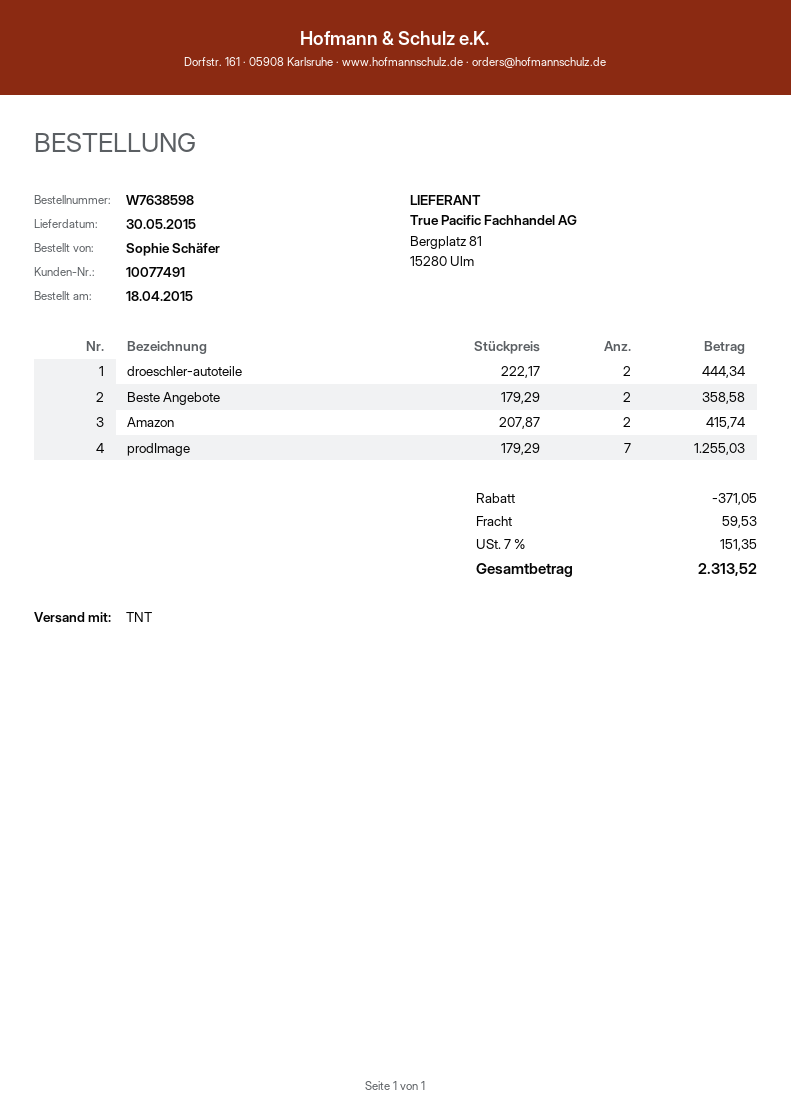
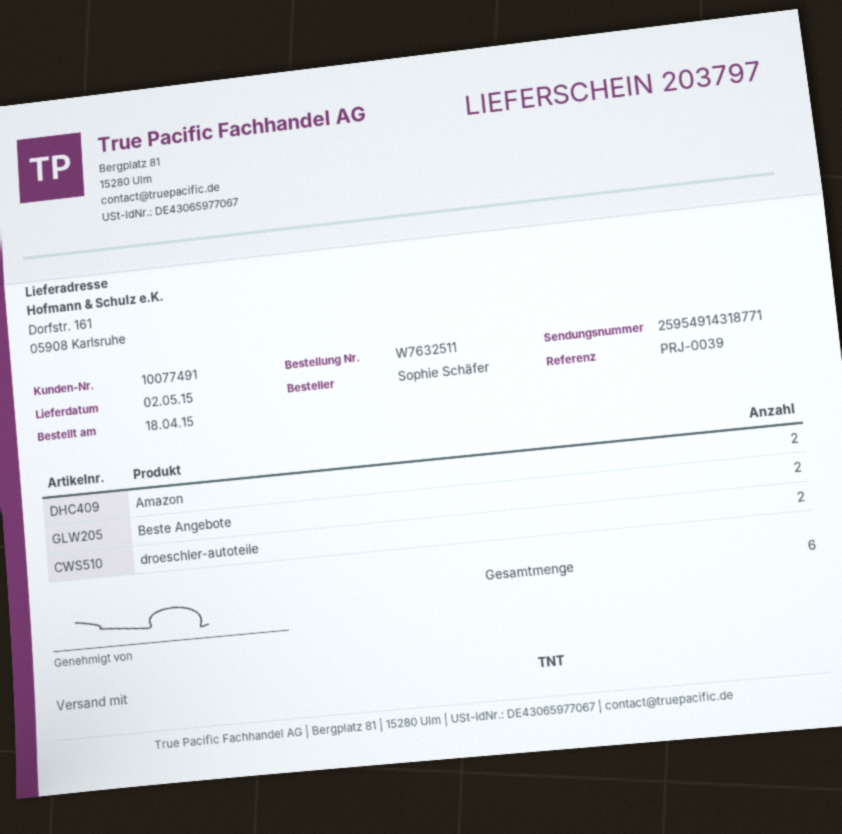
order number: W7638598 -> W7632511
delivery date: 2015-05-30 -> 2015-05-02
prodImage: 7 -> none

